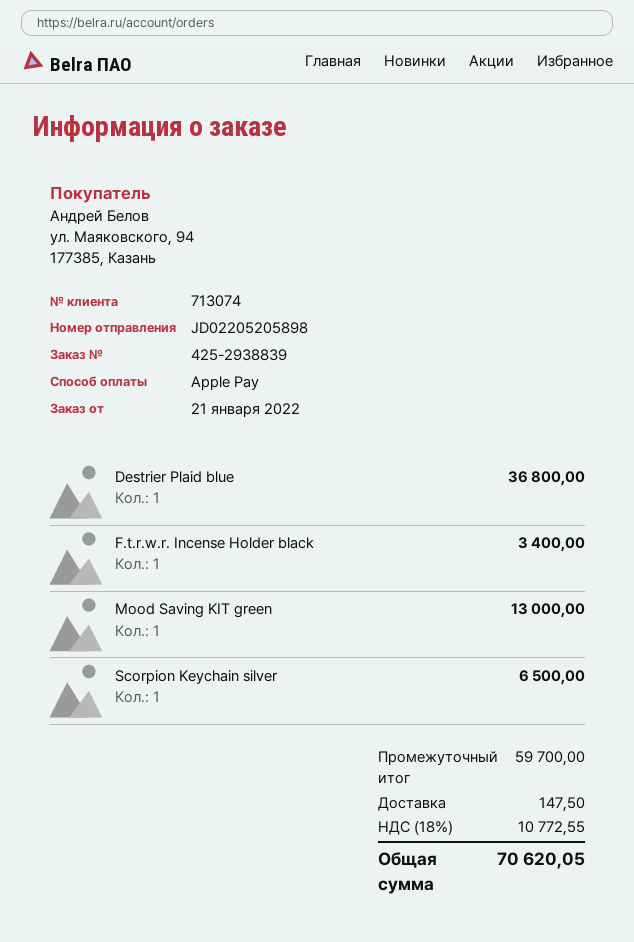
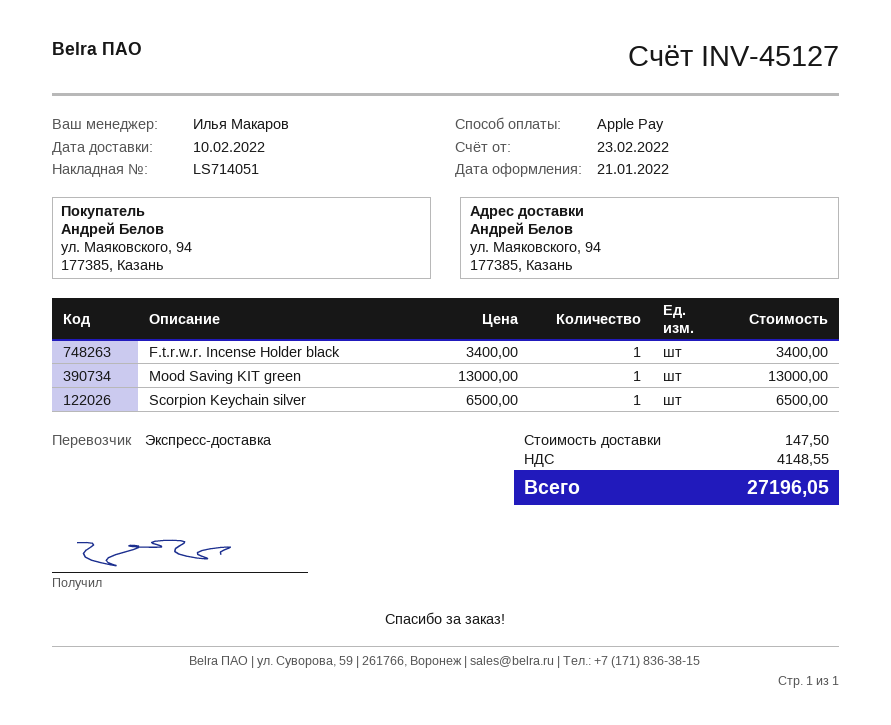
Destrier Plaid blue: 1 for 36800.00 -> none
tax: 10772.55 -> 4148.55
total: 70620.05 -> 27196.05

